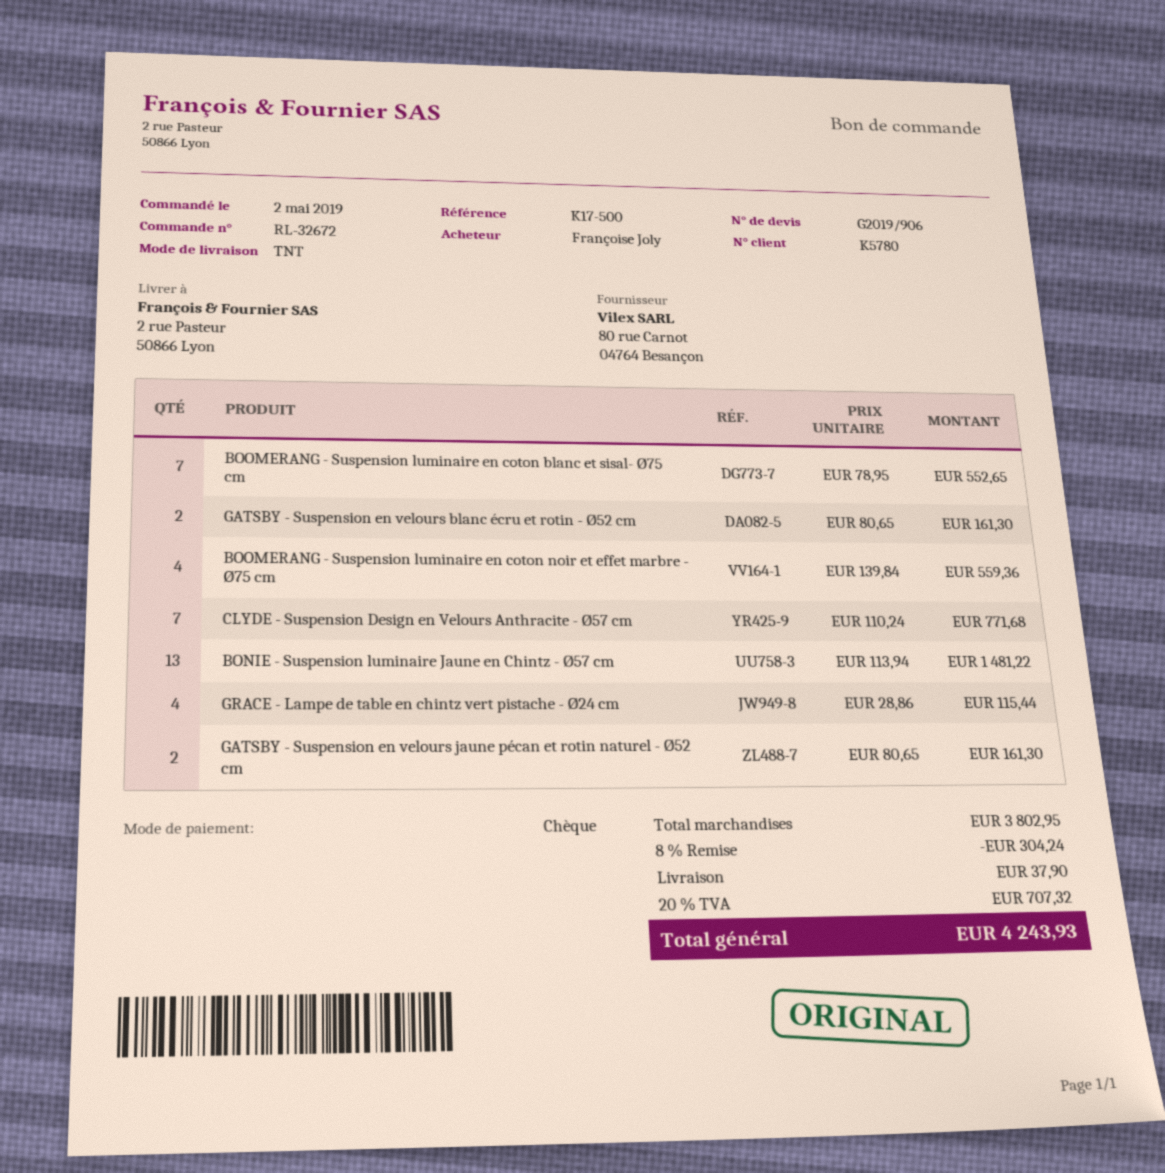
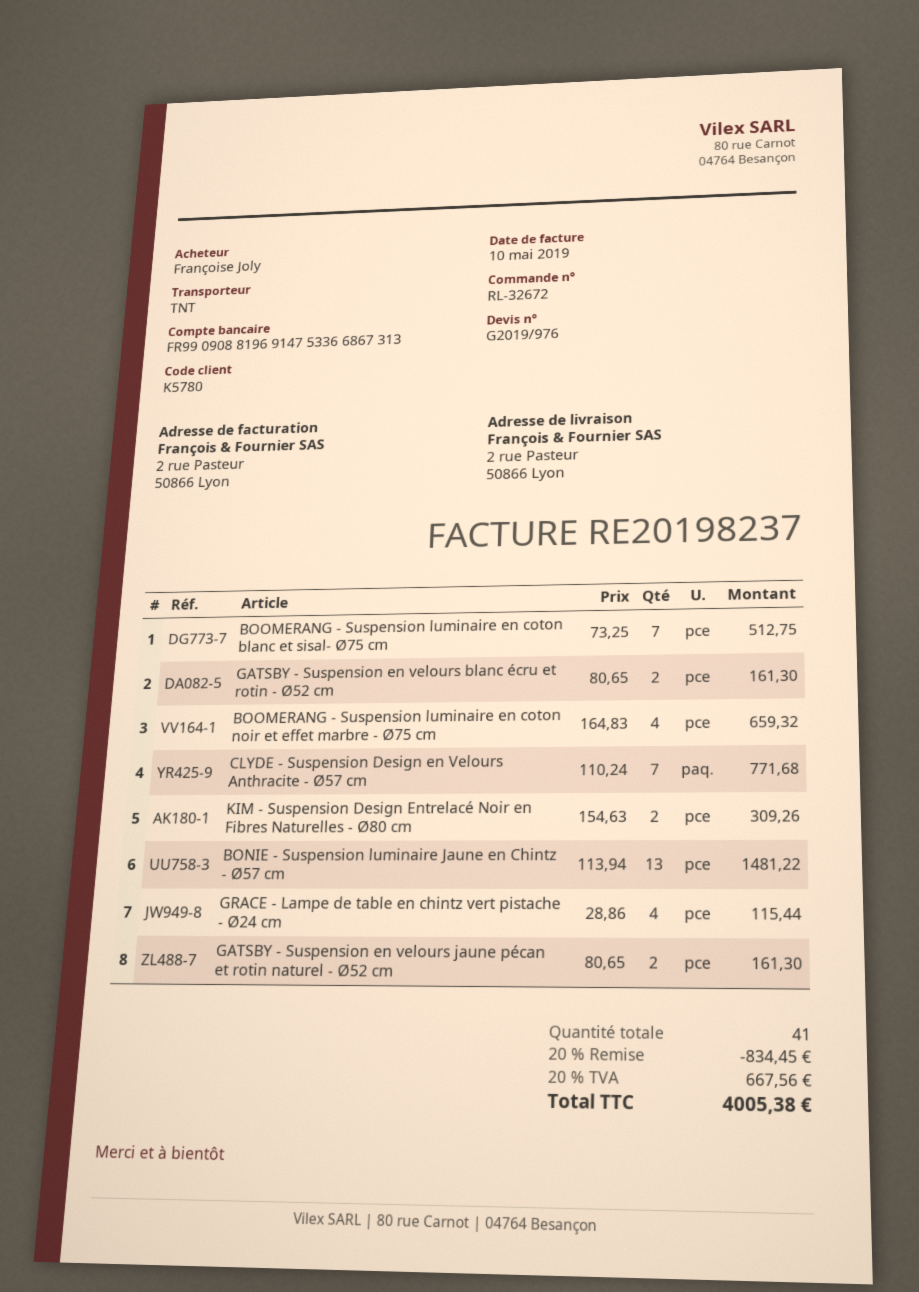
quote number: G2019/906 -> G2019/976
BOOMERANG - Suspension luminaire en coton blanc et sisal- Ø75 cm: 7 x 78.95 = 552.65 -> 7 x 73.25 = 512.75
BOOMERANG - Suspension luminaire en coton noir et effet marbre - Ø75 cm: 4 x 139.84 = 559.36 -> 4 x 164.83 = 659.32
KIM - Suspension Design Entrelacé Noir en Fibres Naturelles - Ø80 cm: none -> 2 x 154.63 = 309.26
discount: 8% = 304.24 -> 20% = 834.45
shipping: 37.90 -> none
tax: 20% = 707.32 -> 20% = 667.56
total: 4243.93 -> 4005.38

